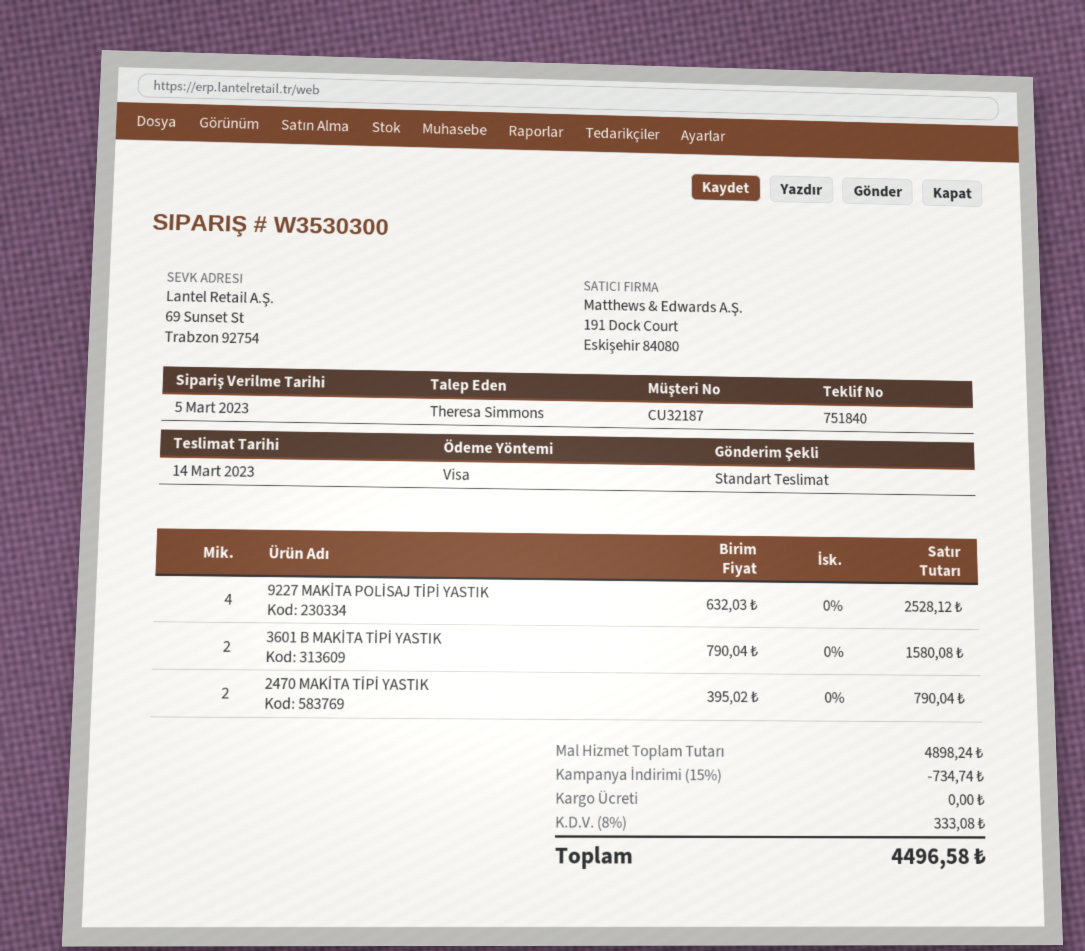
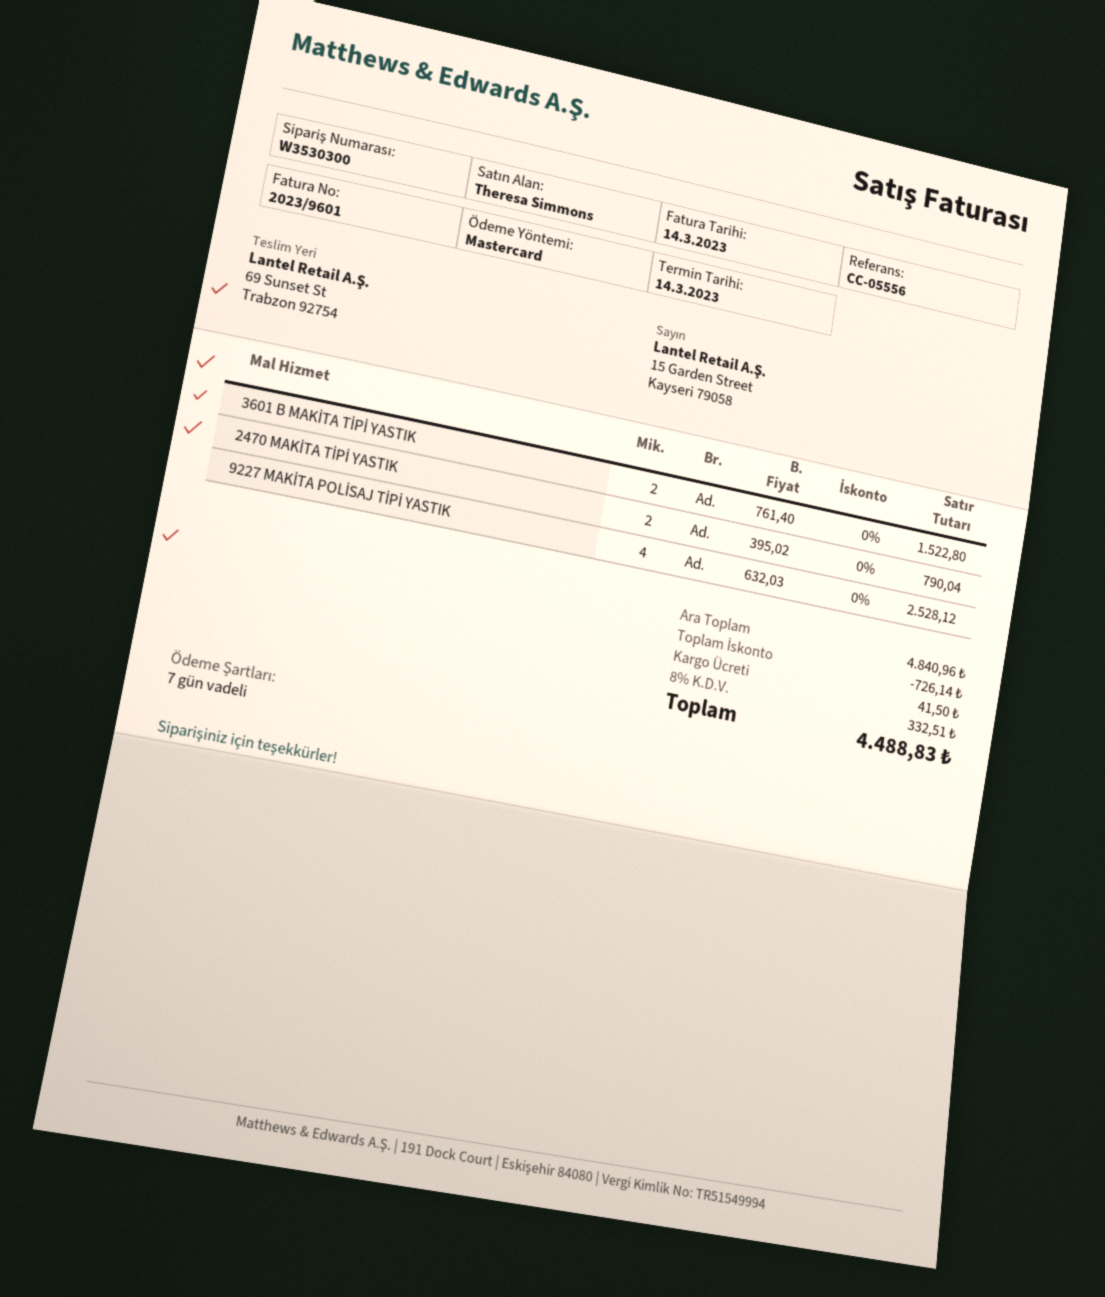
payment method: Visa -> Mastercard
3601 B MAKİTA TİPİ YASTIK: 2 x 790.04 = 1580.08 -> 2 x 761.40 = 1522.80
subtotal: 4898.24 -> 4840.96
discount: 734.74 -> 726.14
shipping: 0.00 -> 41.50
tax: 8% = 333.08 -> 8% = 332.51
total: 4496.58 -> 4488.83

